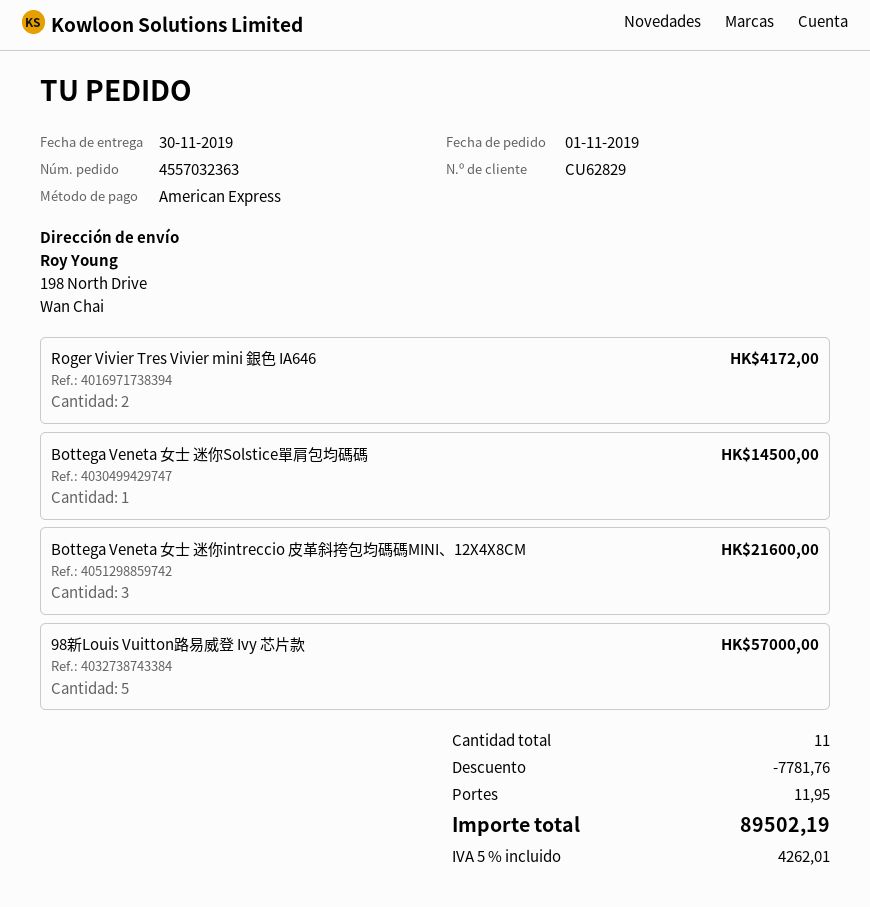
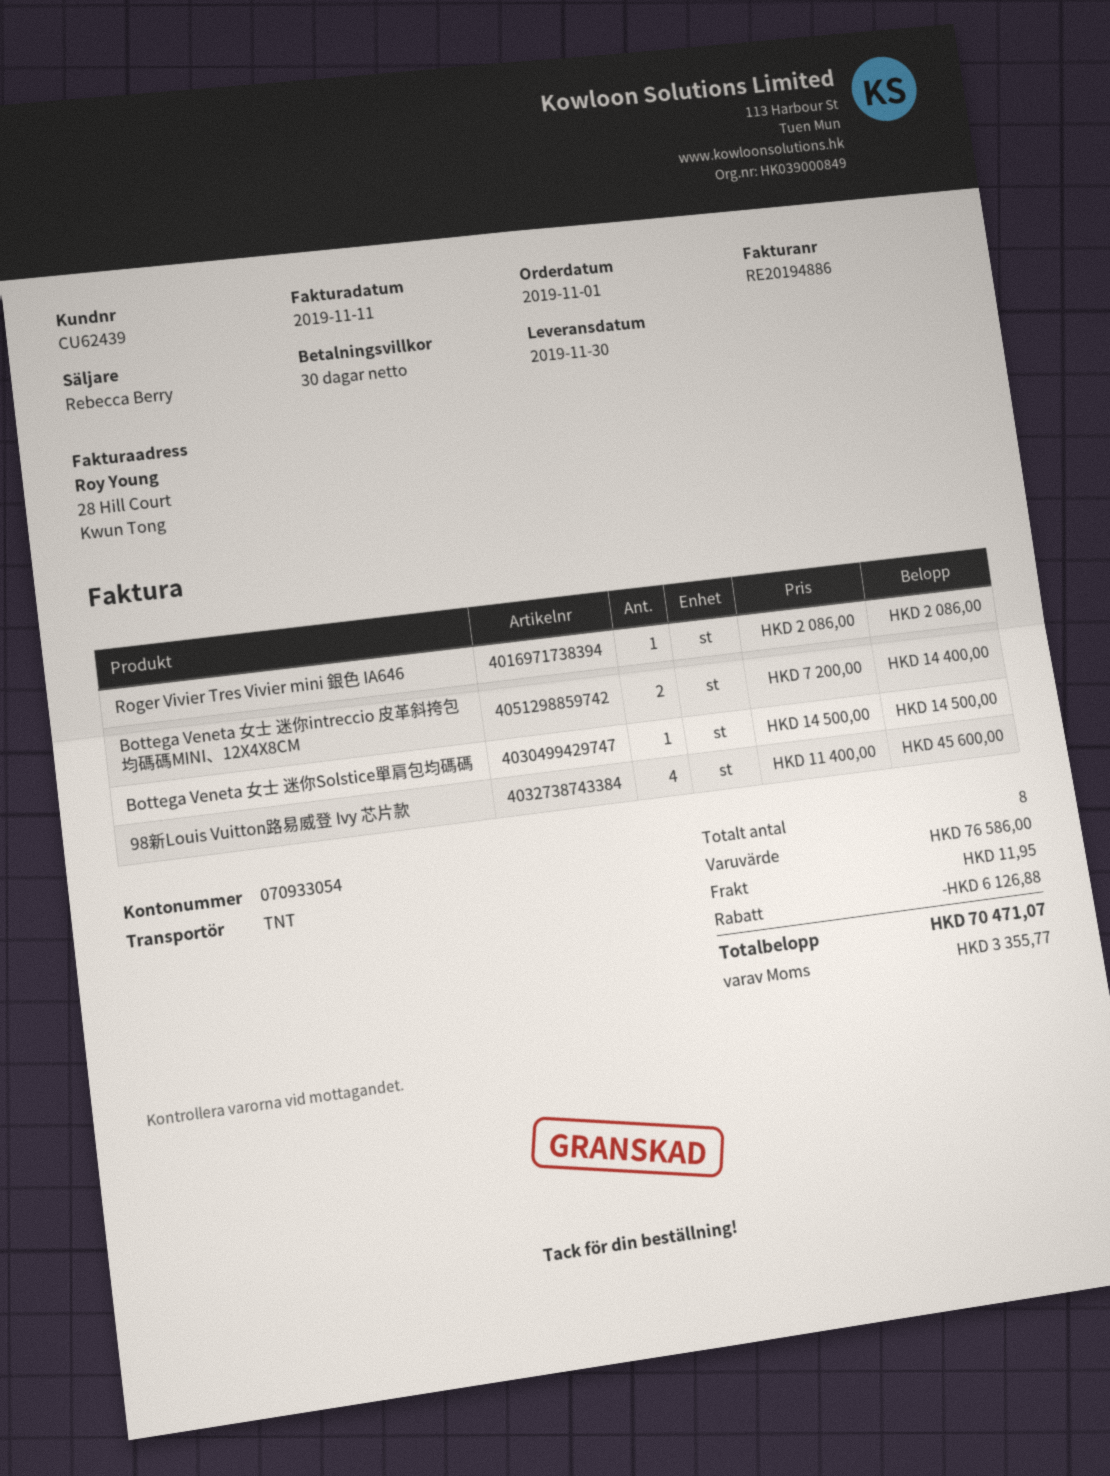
customer number: CU62829 -> CU62439
Roger Vivier Tres Vivier mini 銀色 IA646: 2 for 4172.00 -> 1 for 2086.00
Bottega Veneta 女士 迷你intreccio 皮革斜挎包均碼碼MINI、12X4X8CM: 3 for 21600.00 -> 2 for 14400.00
98新Louis Vuitton路易威登 Ivy 芯片款: 5 for 57000.00 -> 4 for 45600.00
total quantity: 11 -> 8
discount: 7781.76 -> 6126.88
tax: 4262.01 -> 3355.77
total: 89502.19 -> 70471.07

